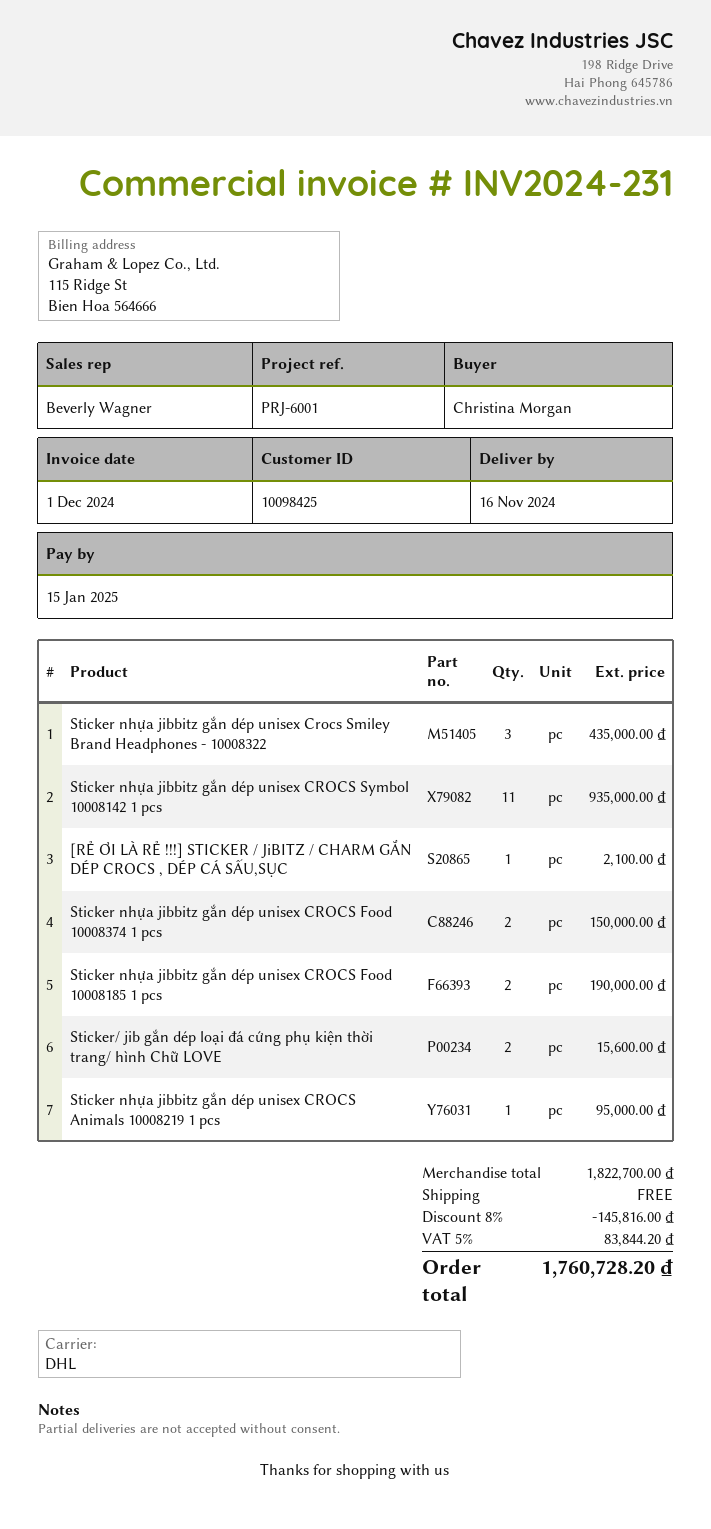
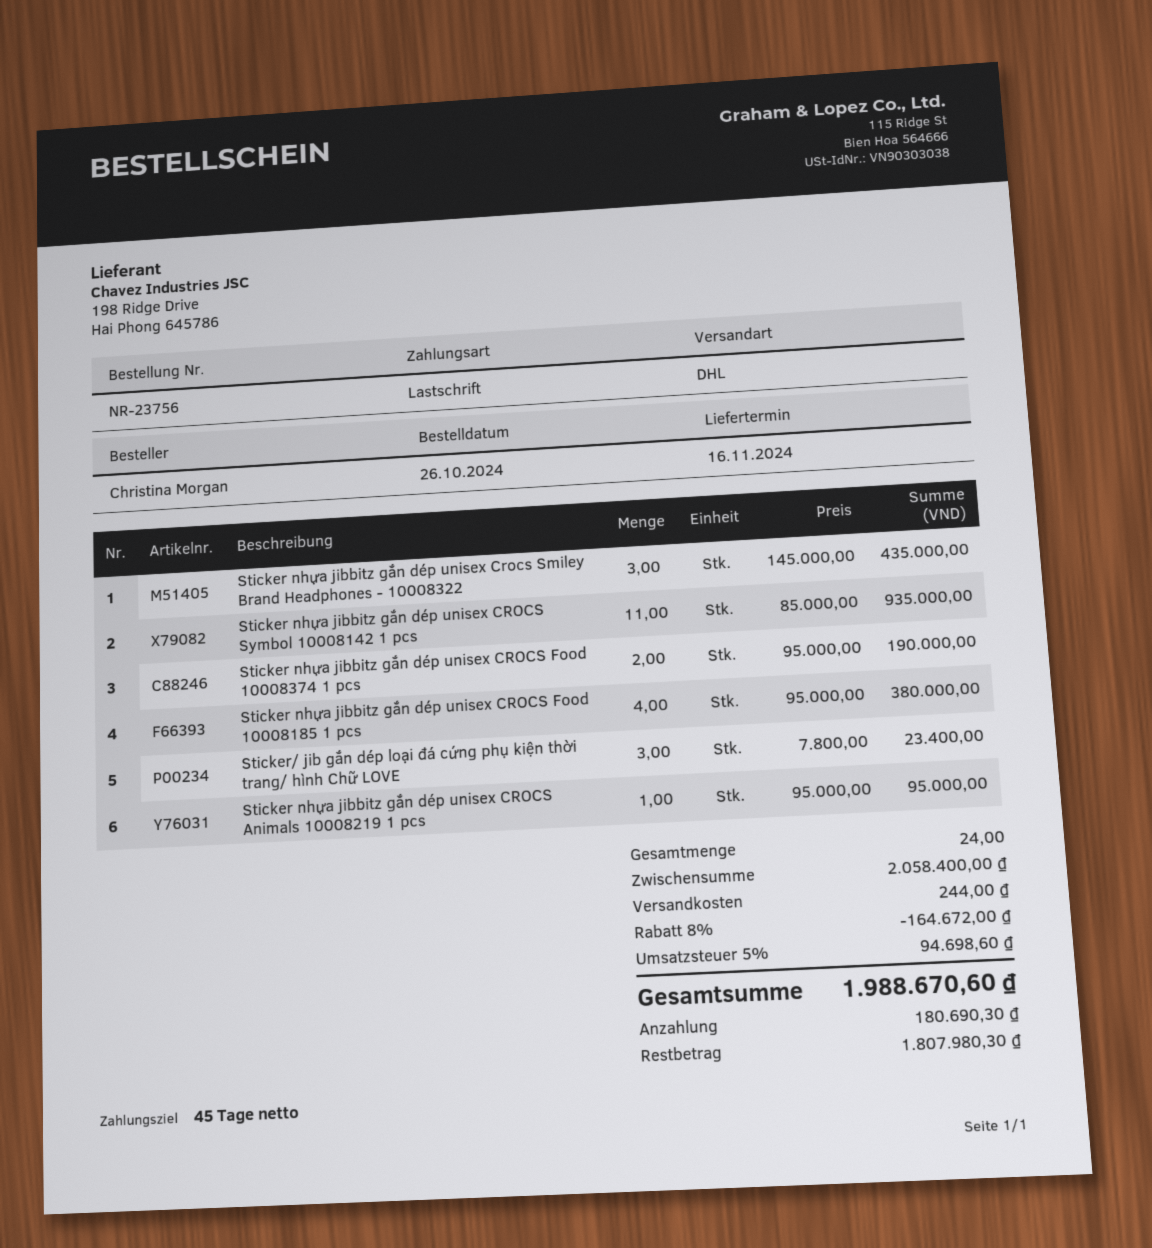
[RẺ ƠI LÀ RẺ !!!] STICKER / JiBITZ / CHARM GẮN DÉP CROCS , DÉP CÁ SẤU,SỤC: 1 for 2100.00 -> none
Sticker nhựa jibbitz gắn dép unisex CROCS Food 10008374 1 pcs: 2 for 150000.00 -> 2 for 190000.00
Sticker nhựa jibbitz gắn dép unisex CROCS Food 10008185 1 pcs: 2 for 190000.00 -> 4 for 380000.00
Sticker/ jib gắn dép loại đá cứng phụ kiện thời trang/ hình Chữ LOVE: 2 for 15600.00 -> 3 for 23400.00
subtotal: 1822700.00 -> 2058400.00
discount: 8% = 145816.00 -> 8% = 164672.00
shipping: 0.00 -> 244.00
tax: 5% = 83844.20 -> 5% = 94698.60
total: 1760728.20 -> 1988670.60

